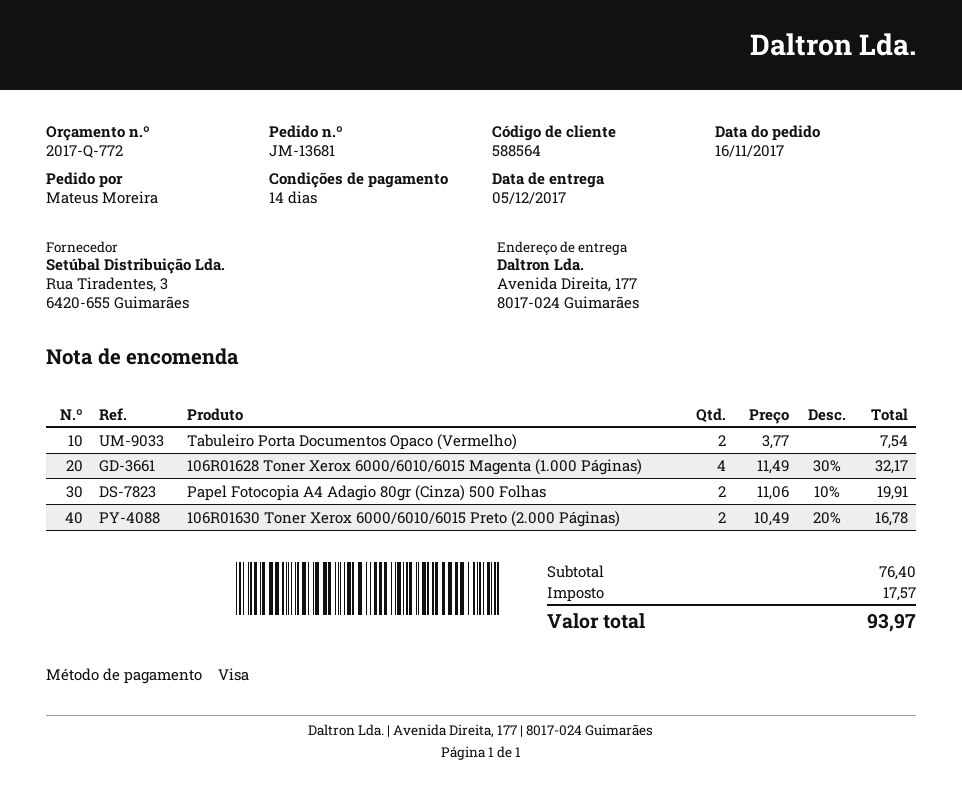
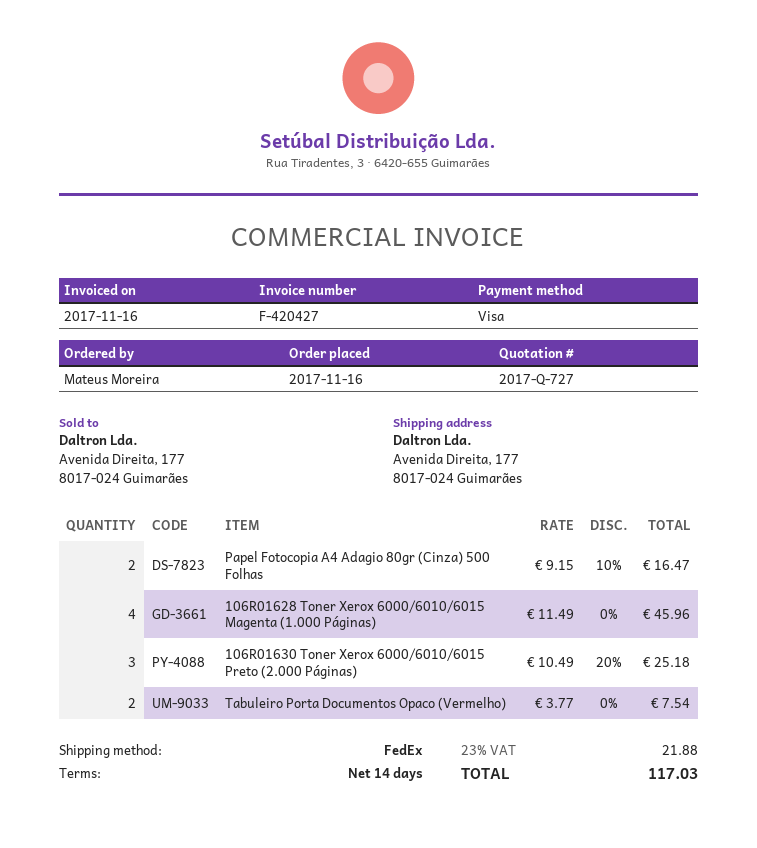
quote number: 2017-Q-772 -> 2017-Q-727
106R01628 Toner Xerox 6000/6010/6015 Magenta (1.000 Páginas): 4 x 11.49 - 30% = 32.17 -> 4 x 11.49 = 45.96
Papel Fotocopia A4 Adagio 80gr (Cinza) 500 Folhas: 2 x 11.06 - 10% = 19.91 -> 2 x 9.15 - 10% = 16.47
106R01630 Toner Xerox 6000/6010/6015 Preto (2.000 Páginas): 2 x 10.49 - 20% = 16.78 -> 3 x 10.49 - 20% = 25.18
tax: 17.57 -> 21.88
total: 93.97 -> 117.03

